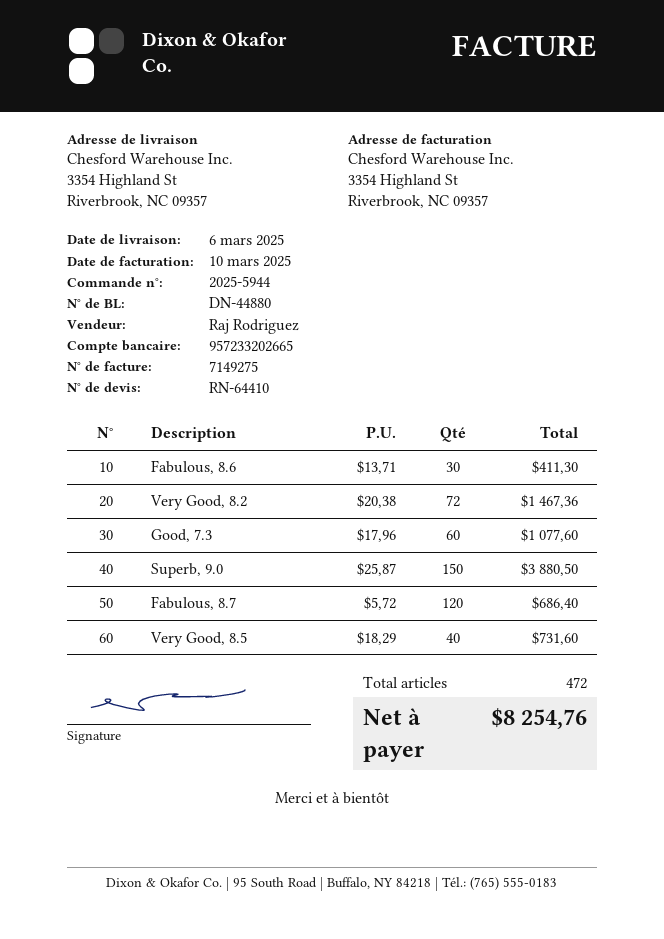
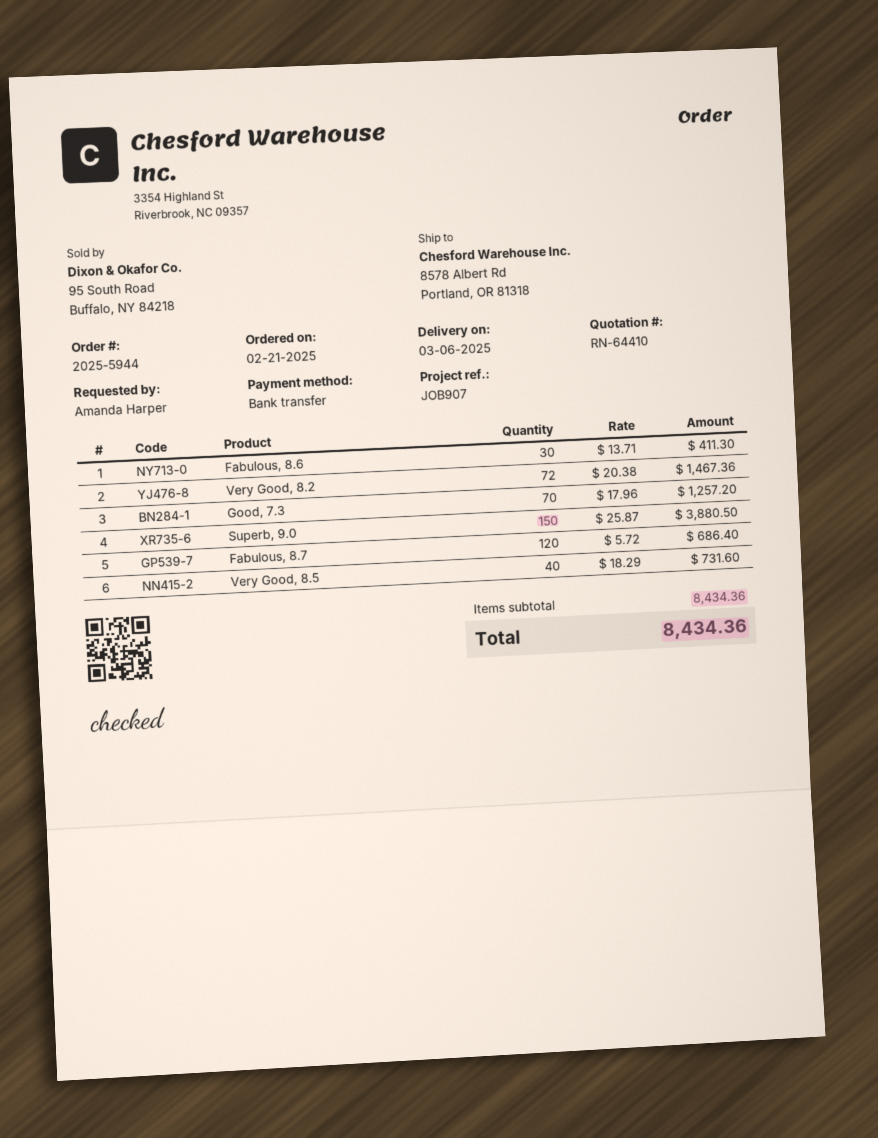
ship to: 3354 Highland St, Riverbrook, NC 09357 -> 8578 Albert Rd, Portland, OR 81318
Good, 7.3: 60 x 17.96 = 1077.60 -> 70 x 17.96 = 1257.20
total: 8254.76 -> 8434.36

